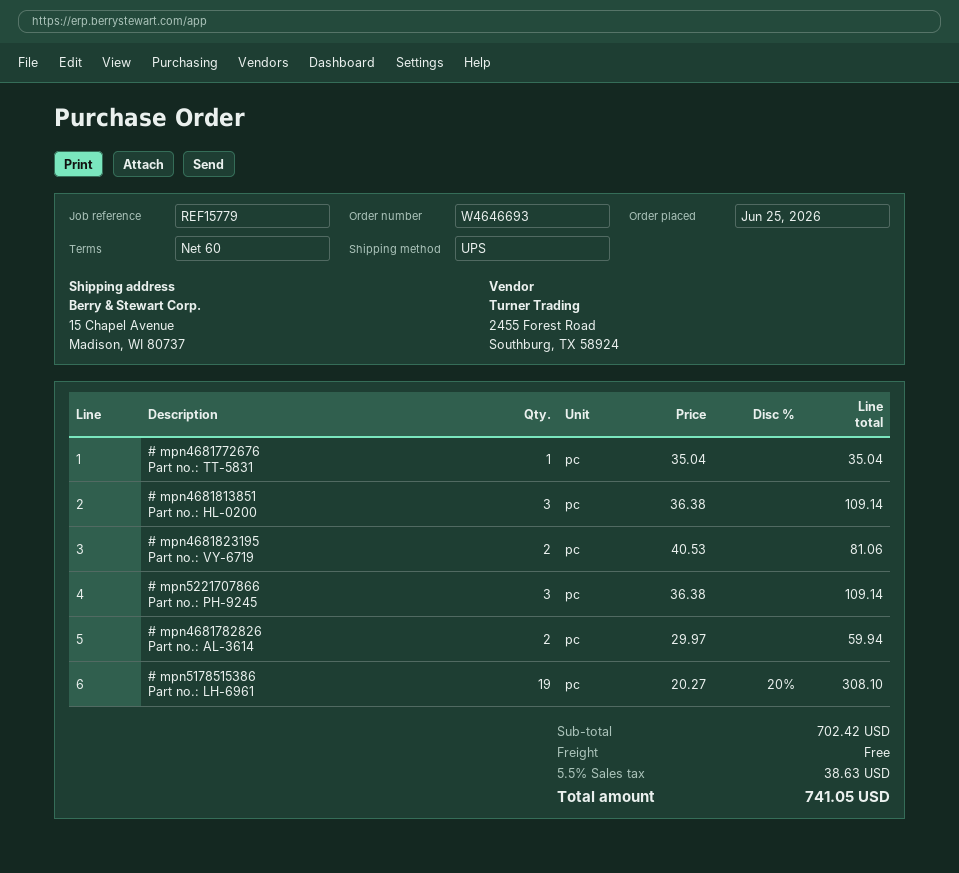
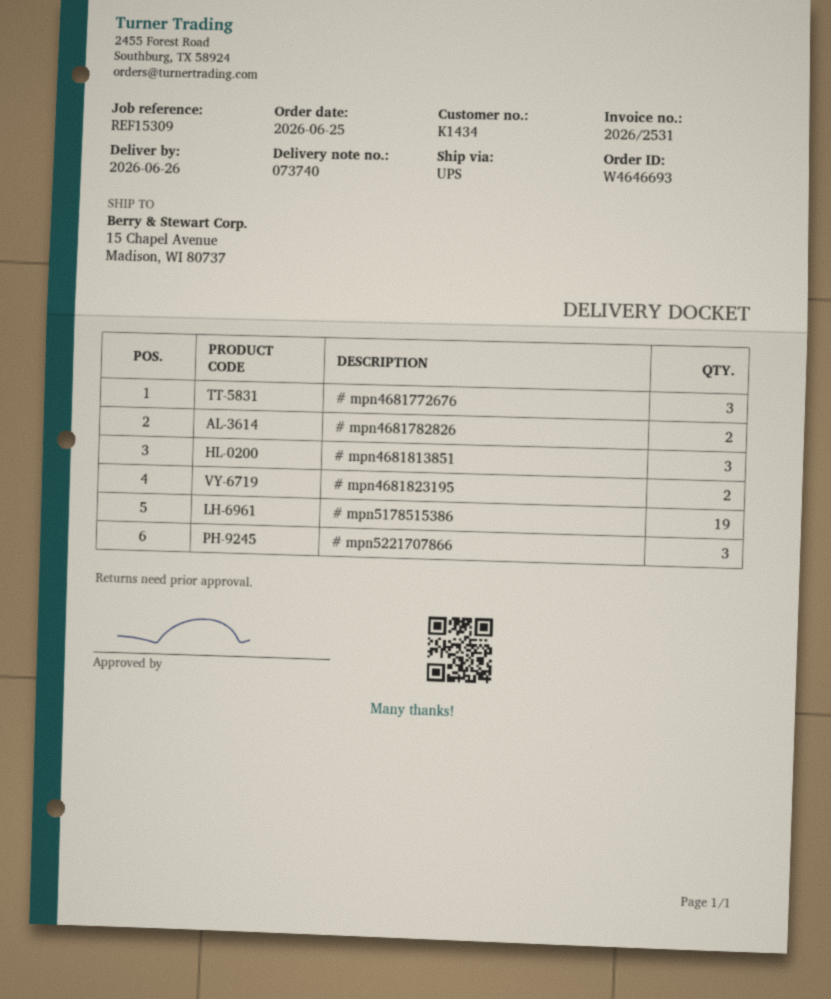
reference: REF15779 -> REF15309
# mpn4681772676: 1 -> 3

